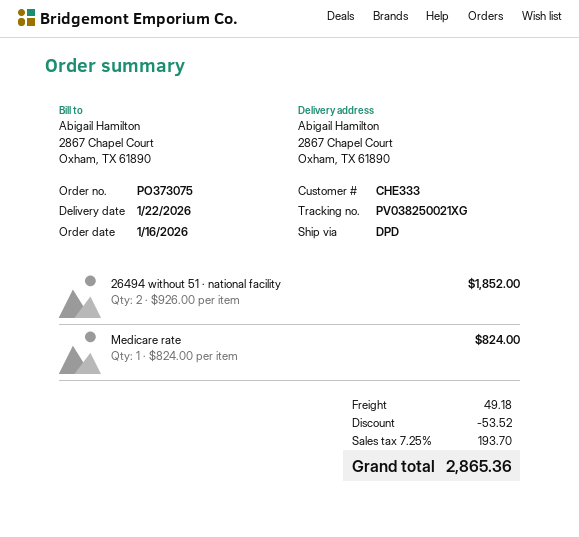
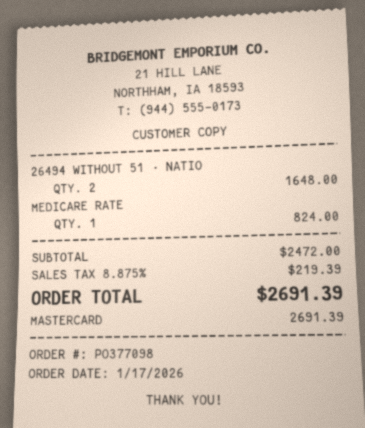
order number: PO373075 -> PO377098
order date: 2026-01-16 -> 2026-01-17
26494 without 51 · national facility: 2 for 1852.00 -> 2 for 1648.00
discount: 53.52 -> none
shipping: 49.18 -> none
tax: 7.25% = 193.70 -> 8.875% = 219.39
total: 2865.36 -> 2691.39

